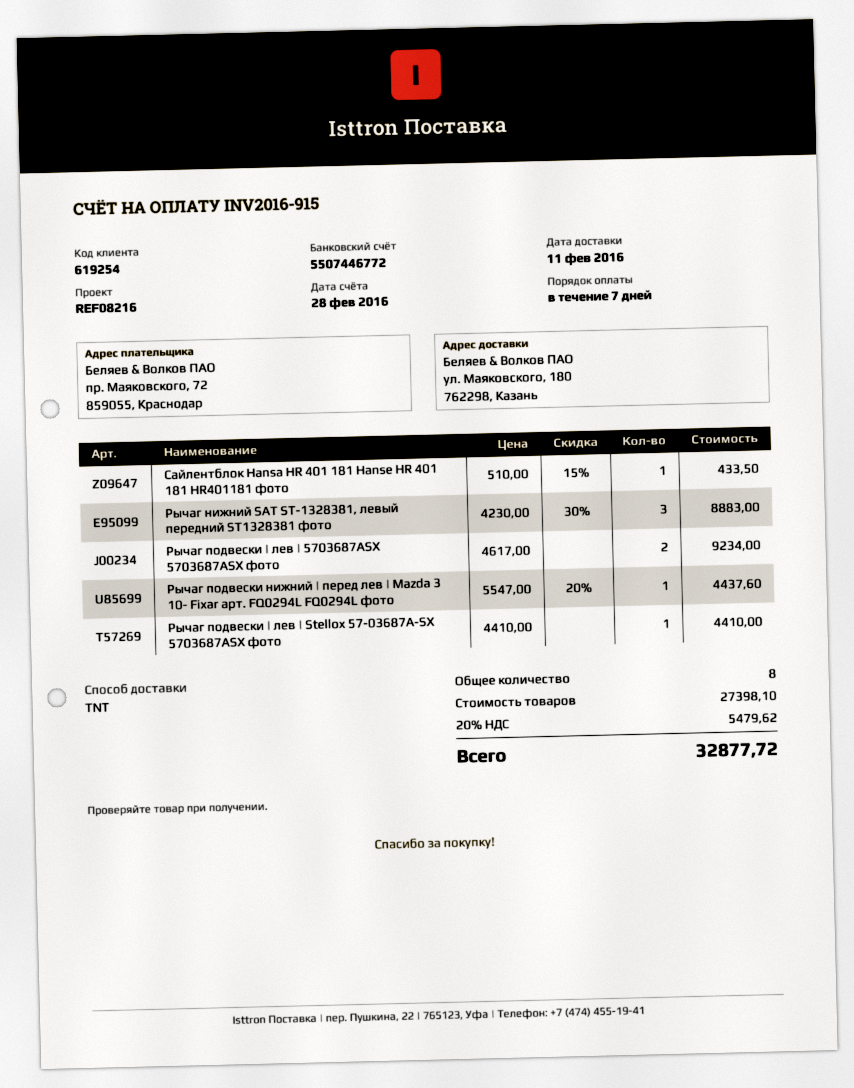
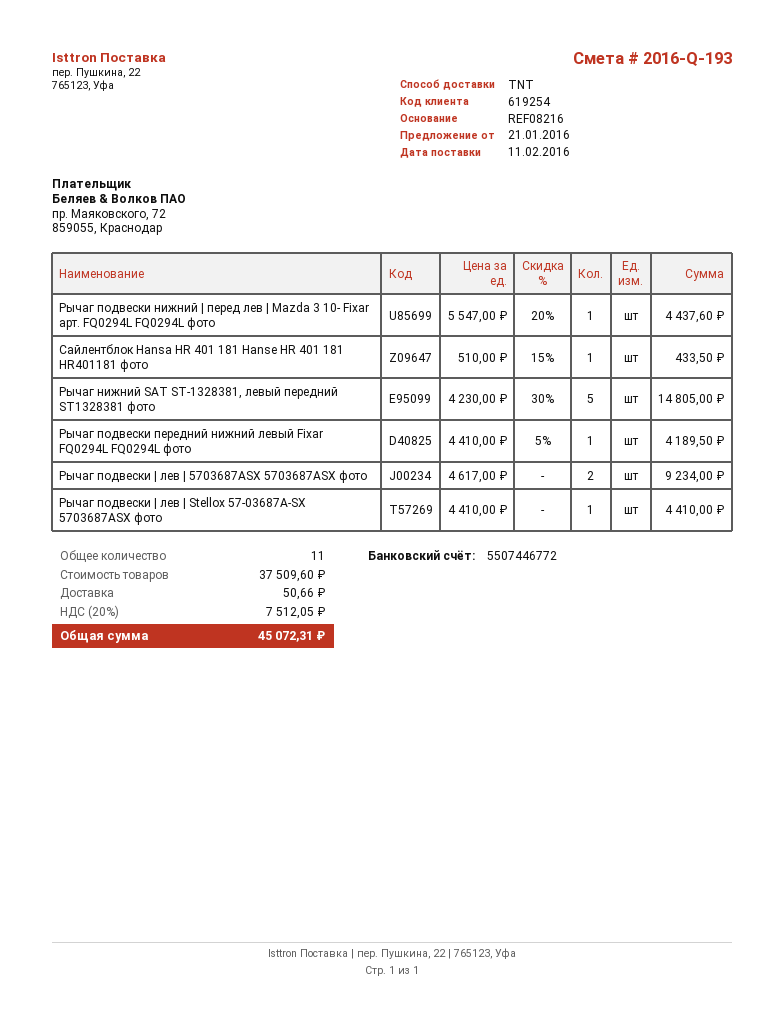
Рычаг нижний SAT ST-1328381, левый передний ST1328381 фото: 3 x 4230.00 - 30% = 8883.00 -> 5 x 4230.00 - 30% = 14805.00
Рычаг подвески передний нижний левый Fixar FQ0294L FQ0294L фото: none -> 1 x 4410.00 - 5% = 4189.50
total quantity: 8 -> 11
subtotal: 27398.10 -> 37509.60
shipping: none -> 50.66
tax: 20% = 5479.62 -> 20% = 7512.05
total: 32877.72 -> 45072.31

